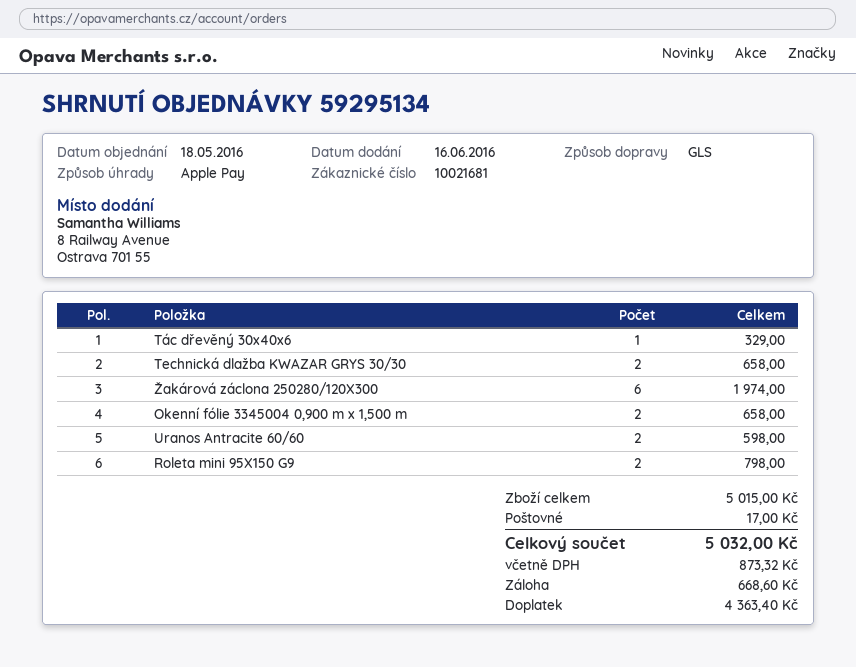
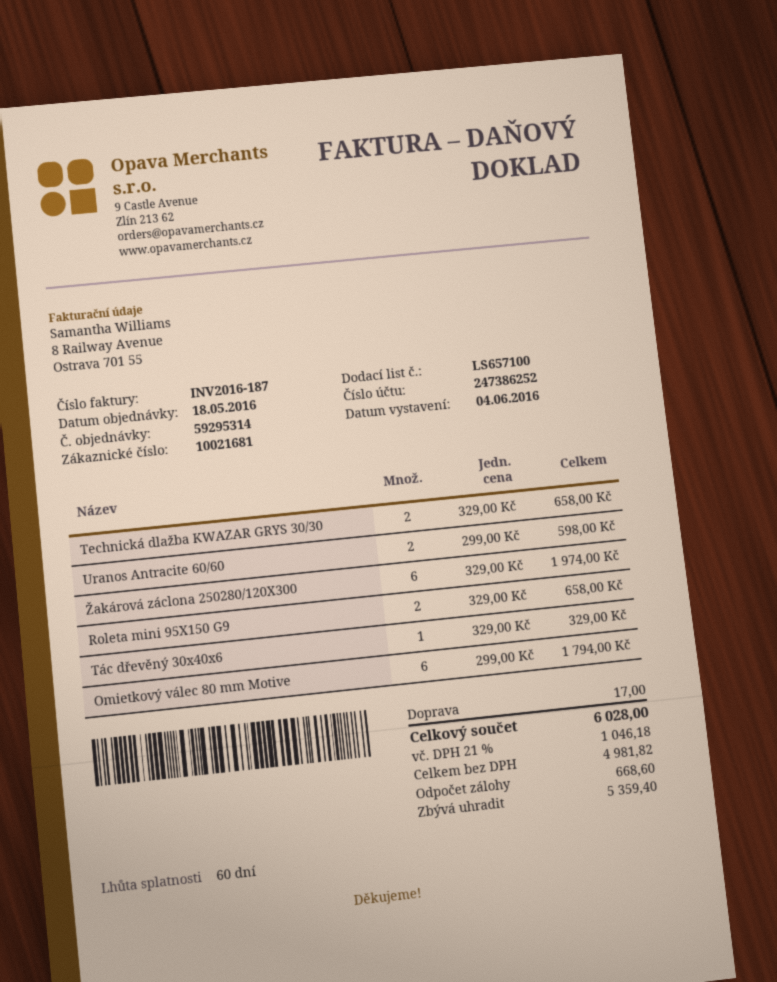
order number: 59295134 -> 59295314
Okenní fólie 3345004 0,900 m x 1,500 m: 2 for 658.00 -> none
Roleta mini 95X150 G9: 2 for 798.00 -> 2 for 658.00
Omietkový válec 80 mm Motive: none -> 6 for 1794.00
tax: 873.32 -> 1046.18
total: 5032.00 -> 6028.00
balance: 4363.40 -> 5359.40

